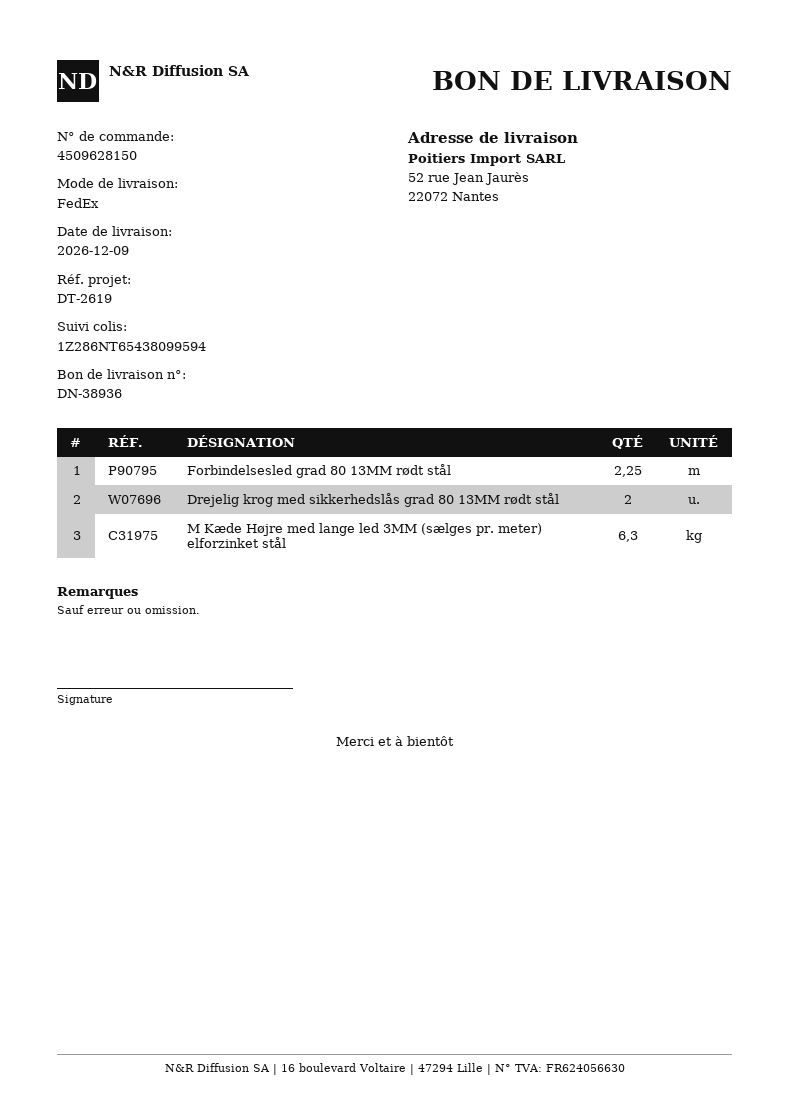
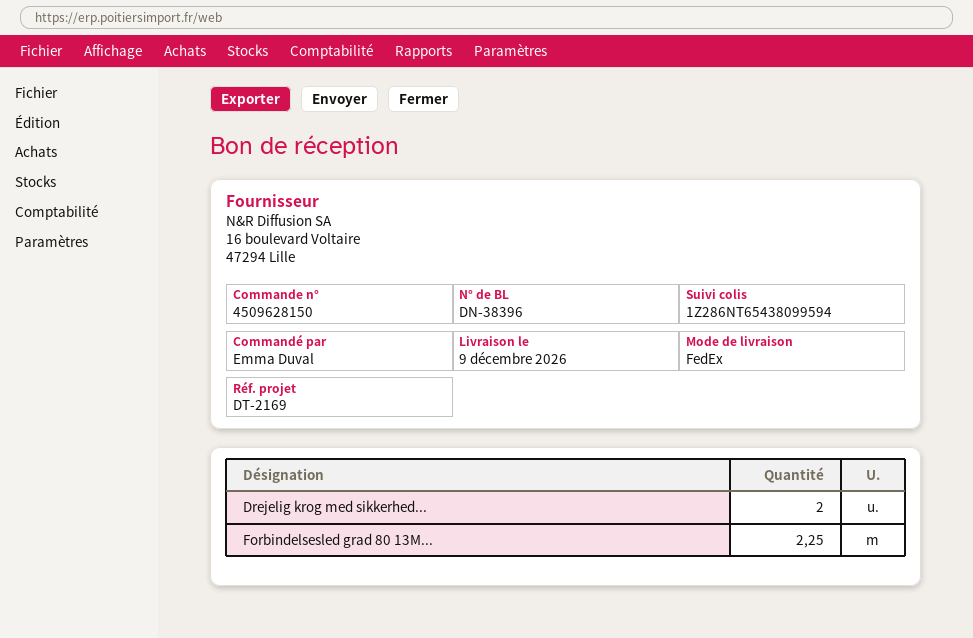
delivery note number: DN-38936 -> DN-38396
reference: DT-2619 -> DT-2169
M Kæde Højre med lange led 3MM (sælges pr. meter) elforzinket stål: 6.3 -> none

